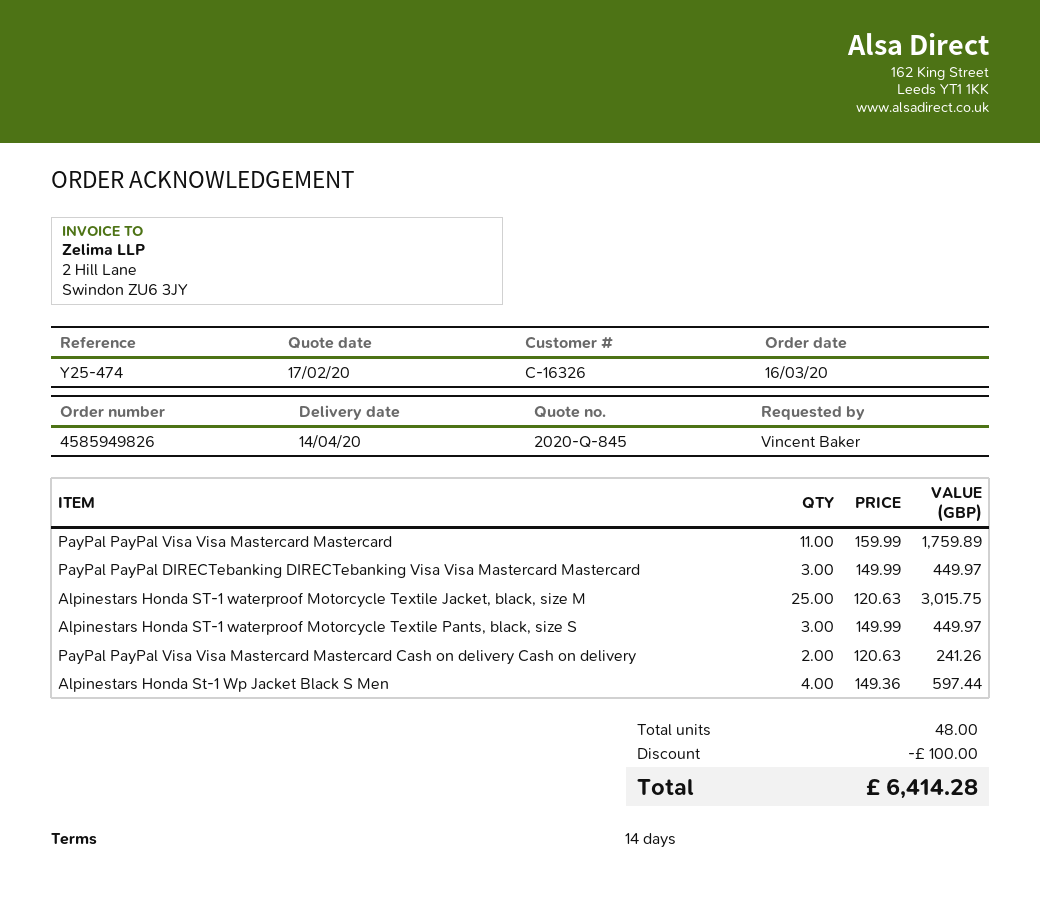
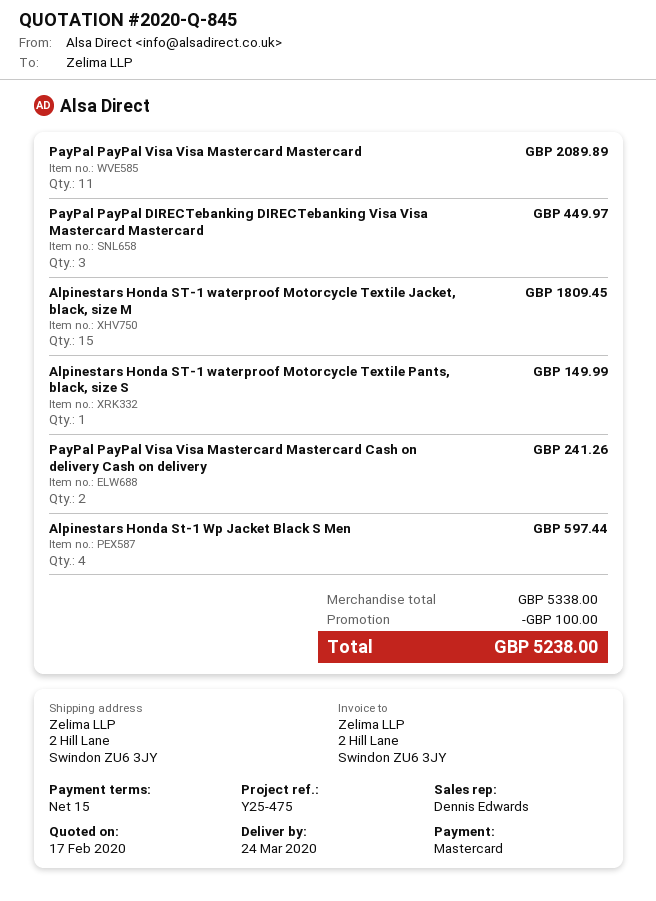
delivery date: 2020-04-14 -> 2020-03-24
payment terms: 14 days -> 15 days
reference: Y25-474 -> Y25-475
PayPal PayPal Visa Visa Mastercard Mastercard: 11 for 1759.89 -> 11 for 2089.89
Alpinestars Honda ST-1 waterproof Motorcycle Textile Jacket, black, size M: 25 for 3015.75 -> 15 for 1809.45
Alpinestars Honda ST-1 waterproof Motorcycle Textile Pants, black, size S: 3 for 449.97 -> 1 for 149.99
total: 6414.28 -> 5238.00

